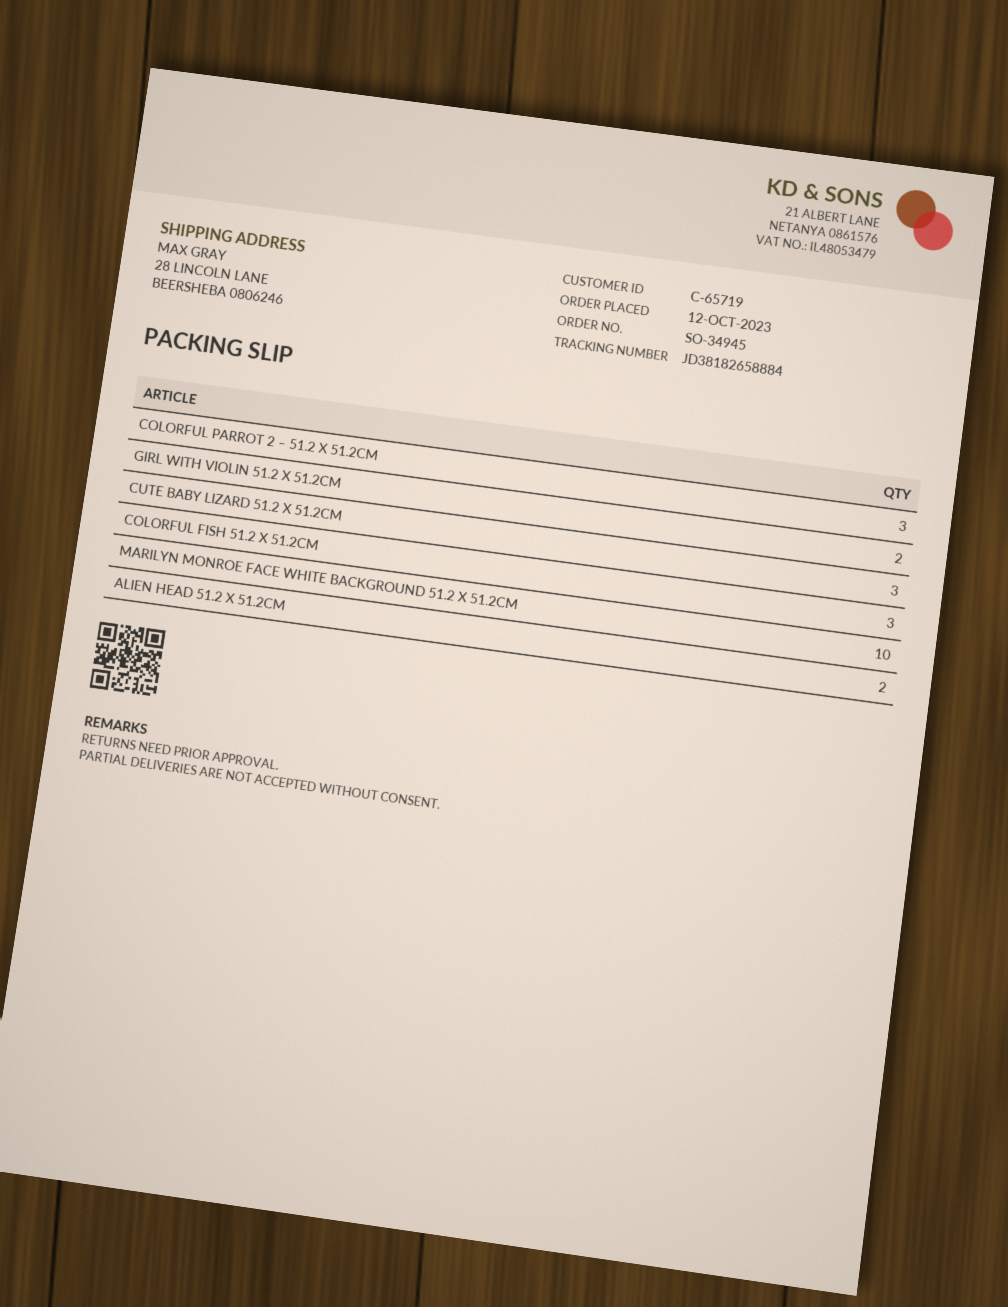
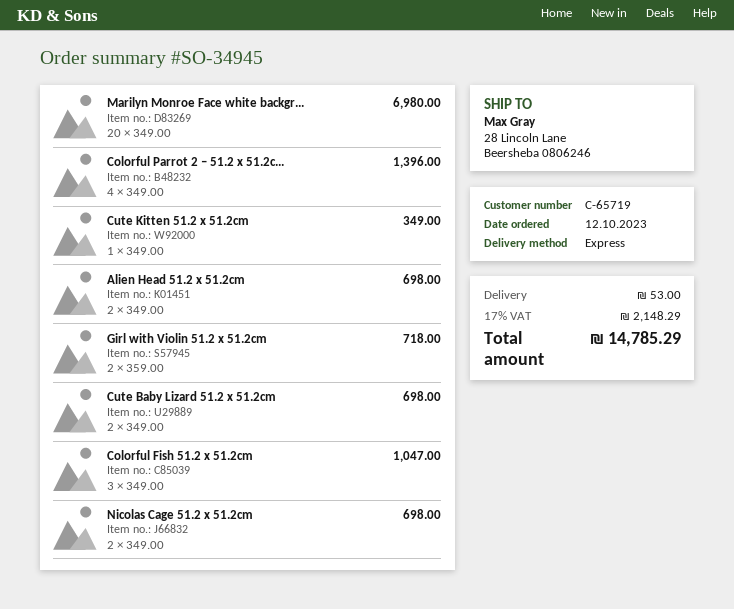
COLORFUL PARROT 2 – 51.2 X 51.2CM: 3 -> 4
CUTE BABY LIZARD 51.2 X 51.2CM: 3 -> 2
MARILYN MONROE FACE WHITE BACKGROUND 51.2 X 51.2CM: 10 -> 20
Cute Kitten 51.2 x 51.2cm: none -> 1
Nicolas Cage 51.2 x 51.2cm: none -> 2

